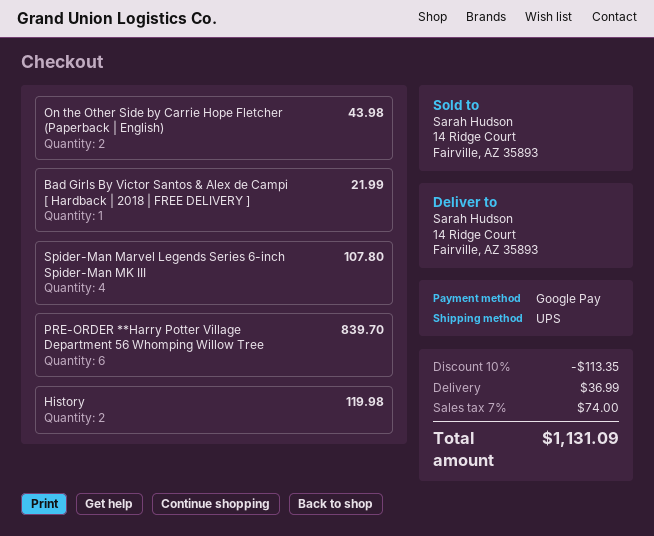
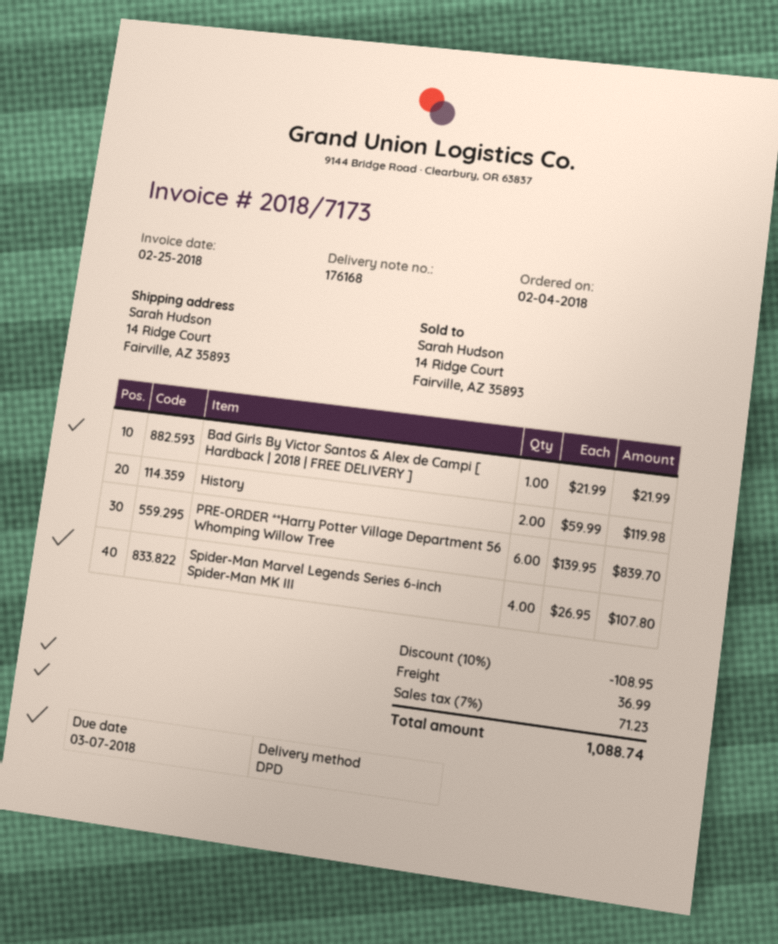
shipping method: UPS -> DPD
On the Other Side by Carrie Hope Fletcher (Paperback | English): 2 for 43.98 -> none
discount: 10% = 113.35 -> 10% = 108.95
tax: 7% = 74.00 -> 7% = 71.23
total: 1131.09 -> 1088.74

